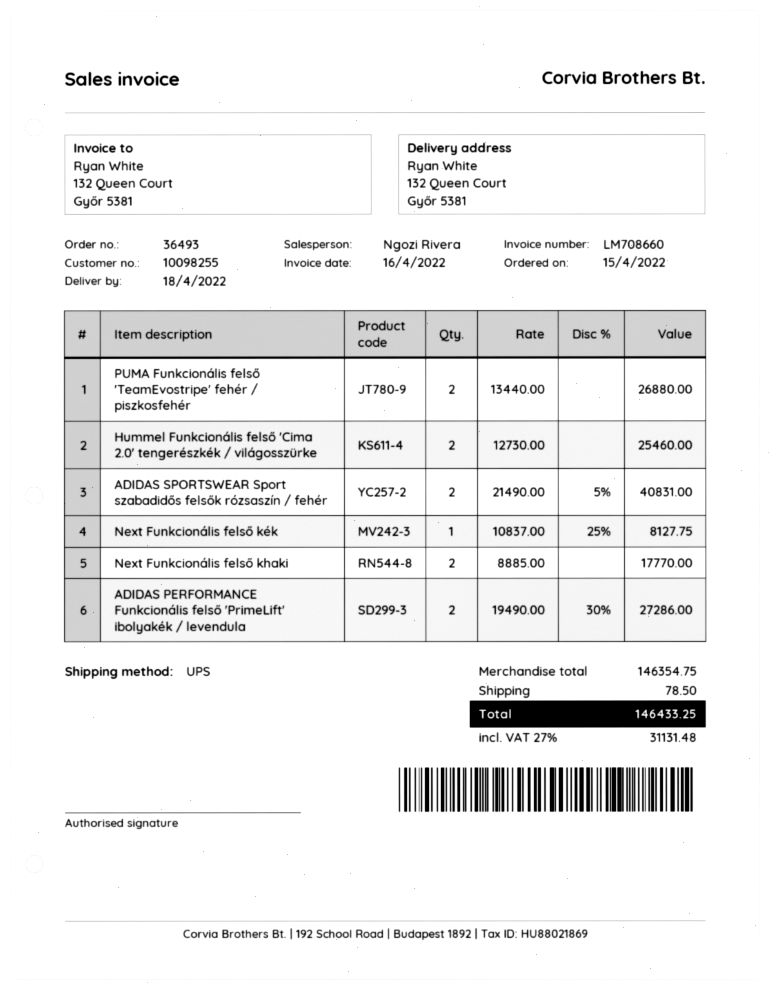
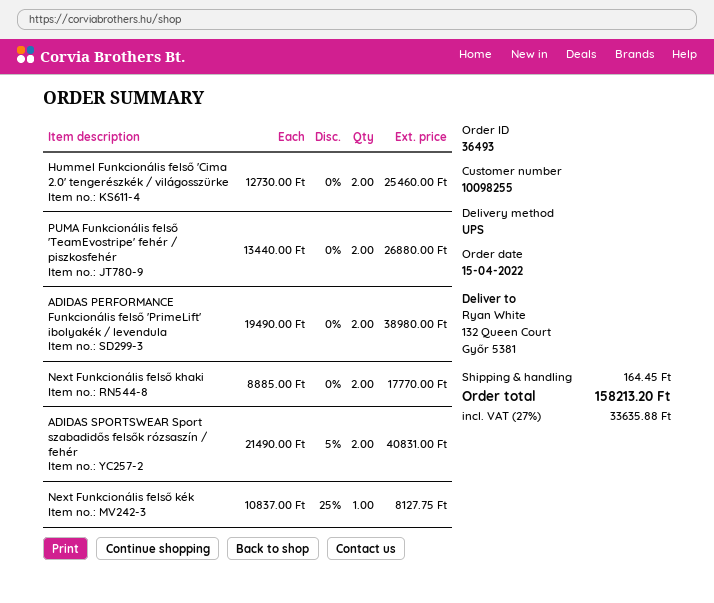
ADIDAS PERFORMANCE Funkcionális felső 'PrimeLift' ibolyakék / levendula: 2 x 19490.00 - 30% = 27286.00 -> 2 x 19490.00 = 38980.00
shipping: 78.50 -> 164.45
tax: 27% = 31131.48 -> 27% = 33635.88
total: 146433.25 -> 158213.20

